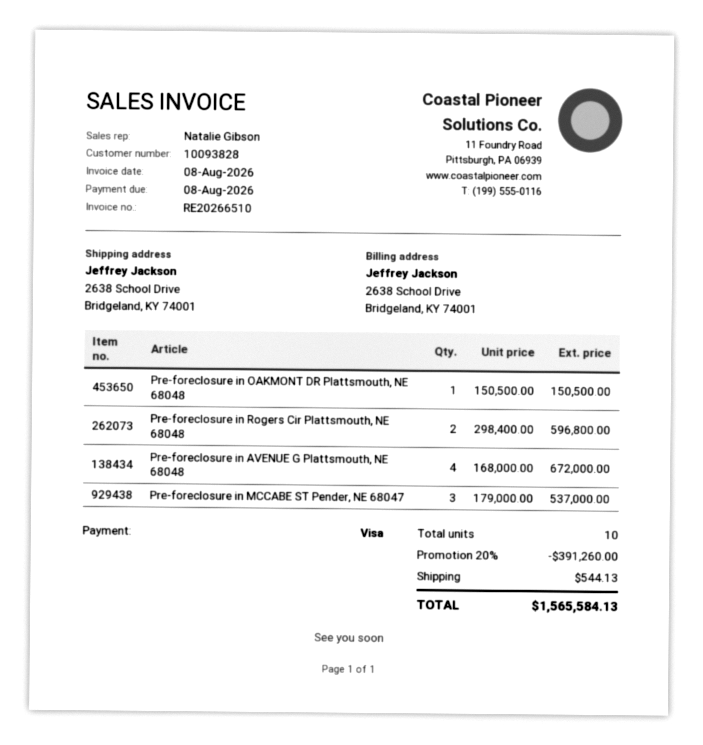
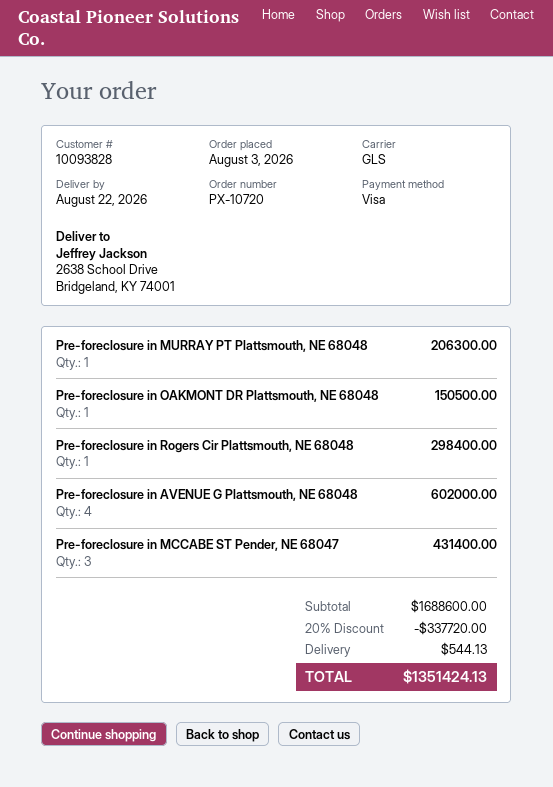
Pre-foreclosure in Rogers Cir Plattsmouth, NE 68048: 2 for 596800.00 -> 1 for 298400.00
Pre-foreclosure in AVENUE G Plattsmouth, NE 68048: 4 for 672000.00 -> 4 for 602000.00
Pre-foreclosure in MCCABE ST Pender, NE 68047: 3 for 537000.00 -> 3 for 431400.00
Pre-foreclosure in MURRAY PT Plattsmouth, NE 68048: none -> 1 for 206300.00
discount: 20% = 391260.00 -> 20% = 337720.00
total: 1565584.13 -> 1351424.13

